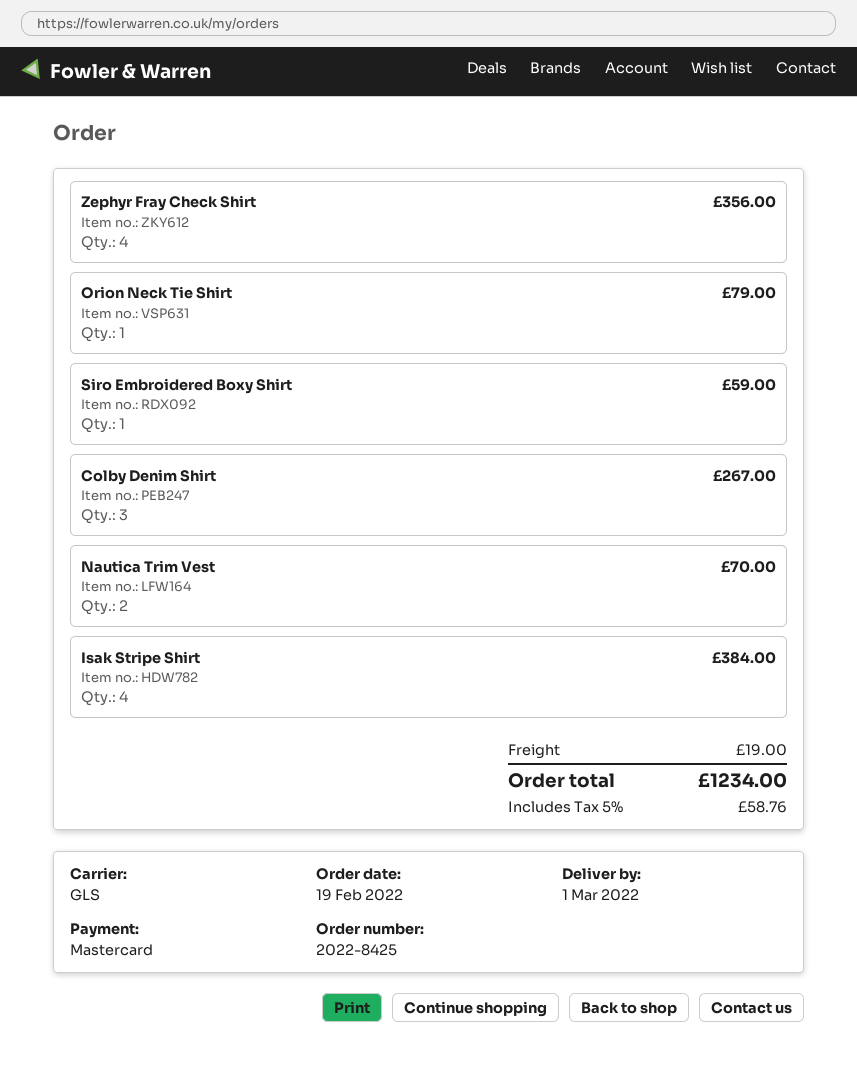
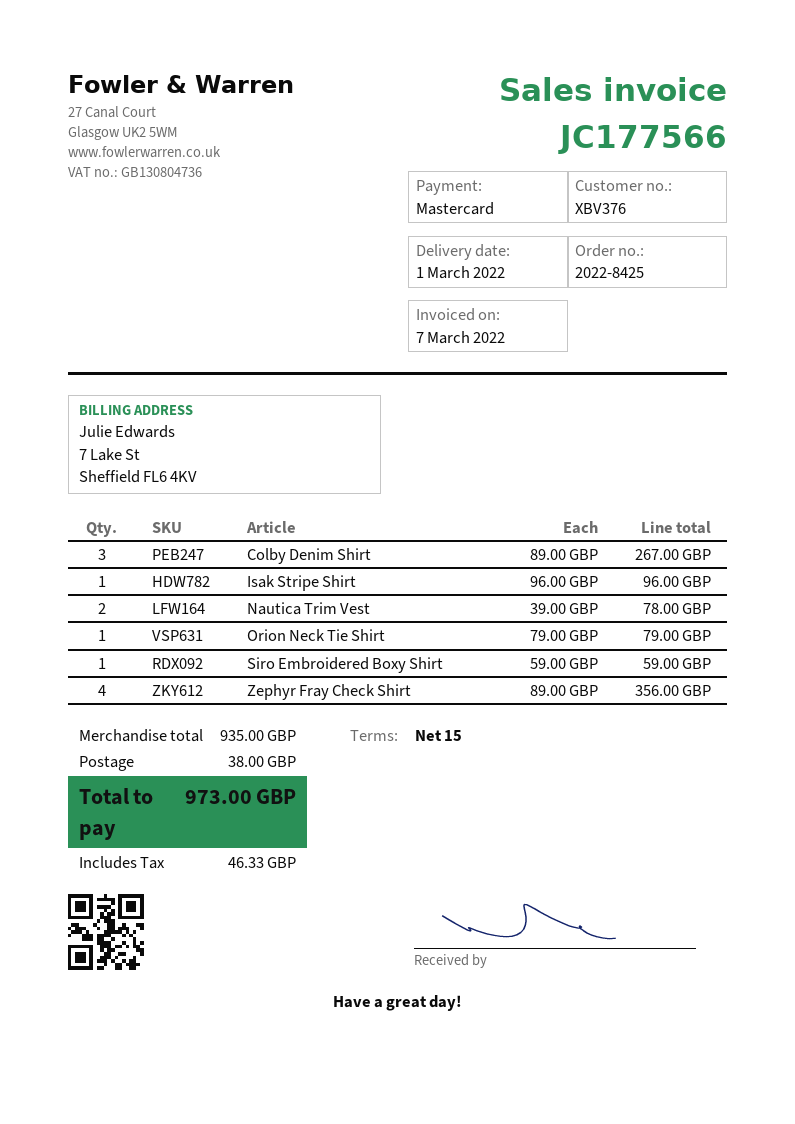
Nautica Trim Vest: 2 for 70.00 -> 2 for 78.00
Isak Stripe Shirt: 4 for 384.00 -> 1 for 96.00
shipping: 19.00 -> 38.00
tax: 58.76 -> 46.33
total: 1234.00 -> 973.00

